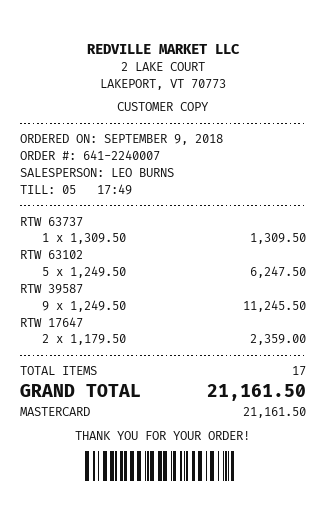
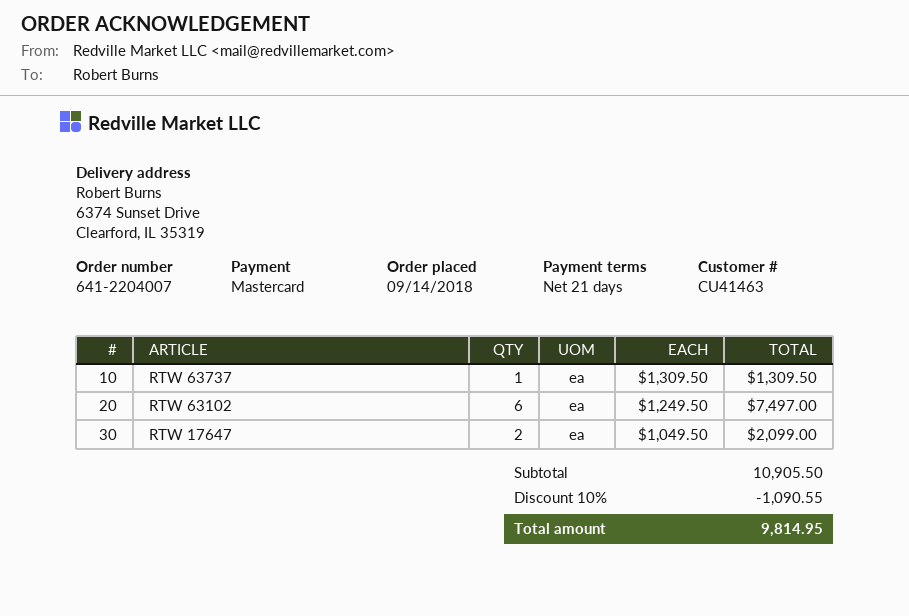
order number: 641-2240007 -> 641-2204007
order date: 2018-09-09 -> 2018-09-14
RTW 63102: 5 x 1249.50 = 6247.50 -> 6 x 1249.50 = 7497.00
RTW 39587: 9 x 1249.50 = 11245.50 -> none
RTW 17647: 2 x 1179.50 = 2359.00 -> 2 x 1049.50 = 2099.00
discount: none -> 10% = 1090.55
total: 21161.50 -> 9814.95

